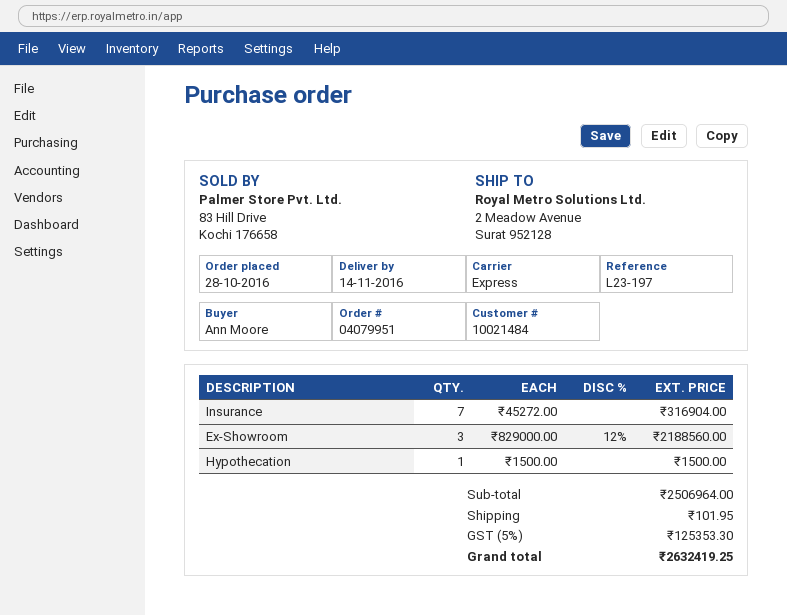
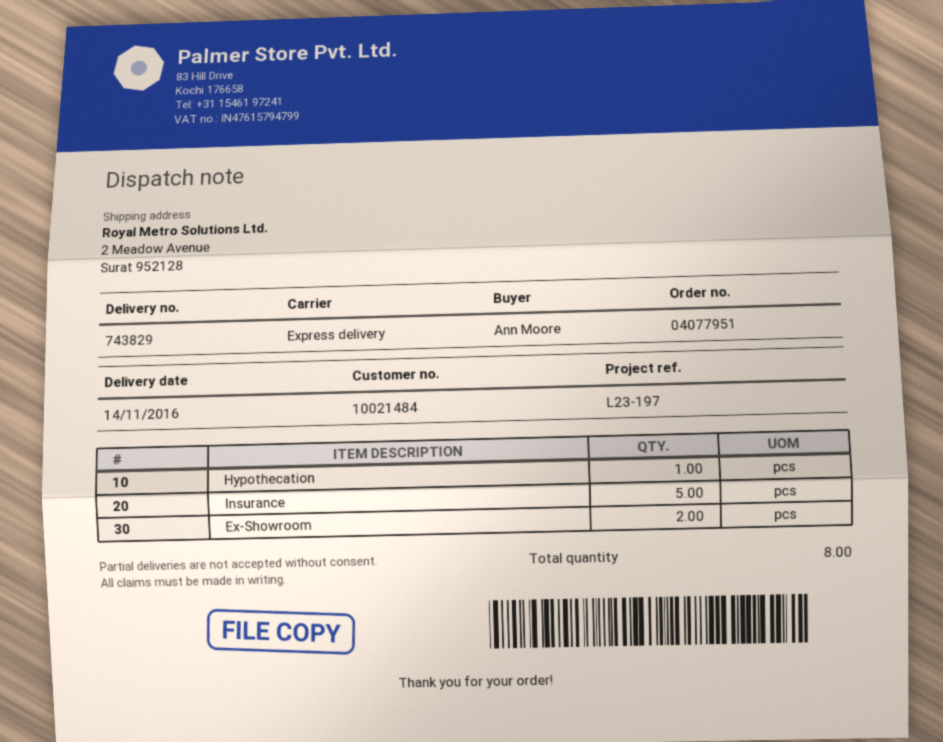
order number: 04079951 -> 04077951
Insurance: 7 -> 5
Ex-Showroom: 3 -> 2

